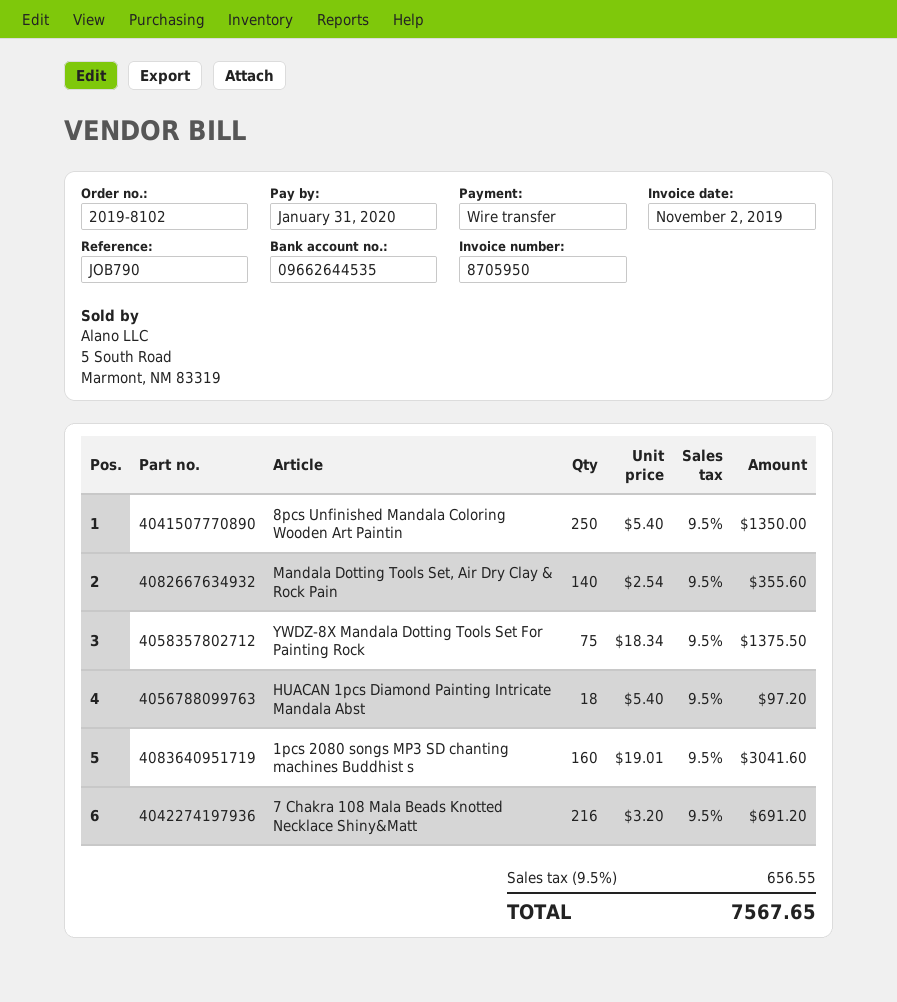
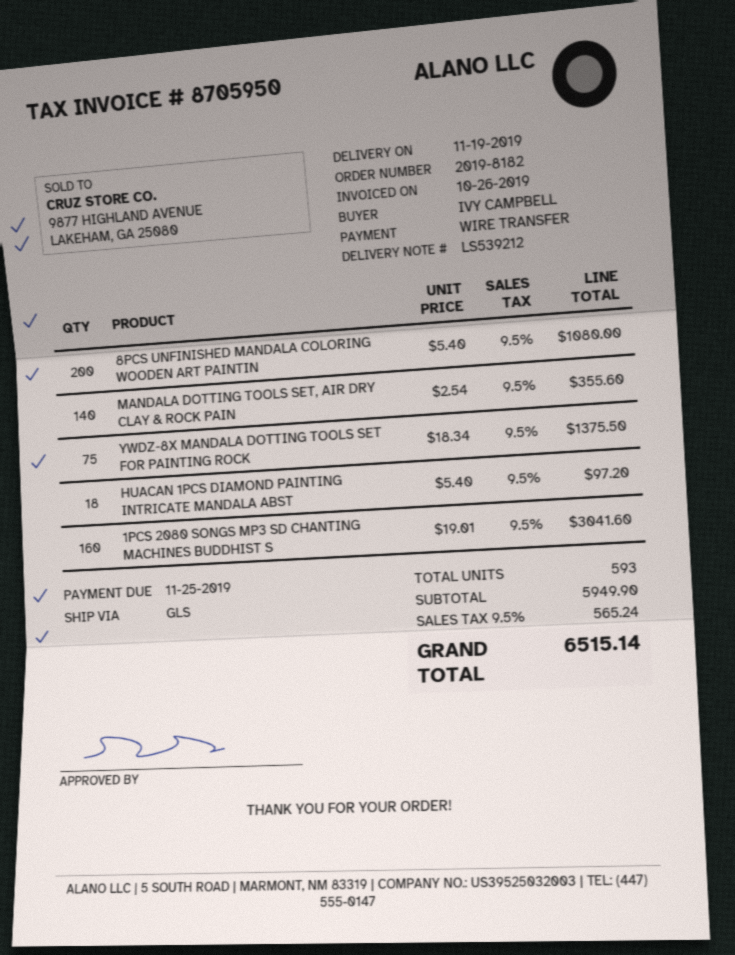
order number: 2019-8102 -> 2019-8182
invoice date: 2019-11-02 -> 2019-10-26
due date: 2020-01-31 -> 2019-11-25
8pcs Unfinished Mandala Coloring Wooden Art Paintin: 250 x 5.40 = 1350.00 -> 200 x 5.40 = 1080.00
7 Chakra 108 Mala Beads Knotted Necklace Shiny&Matt: 216 x 3.20 = 691.20 -> none
tax: 9.5% = 656.55 -> 9.5% = 565.24
total: 7567.65 -> 6515.14

